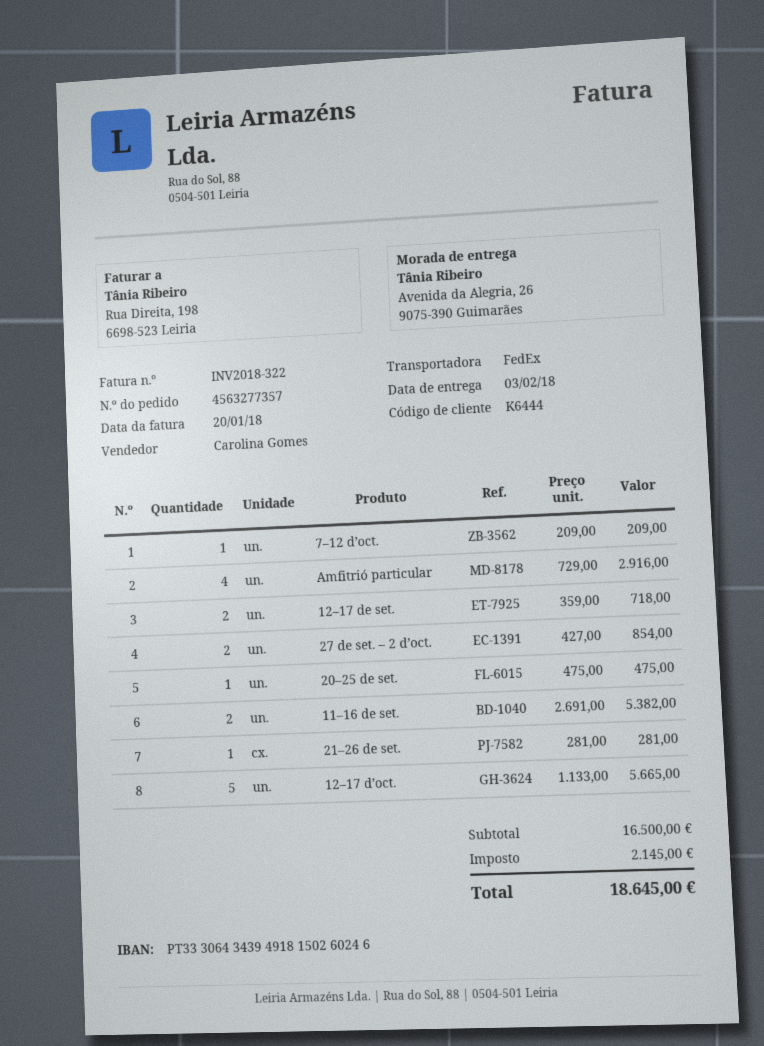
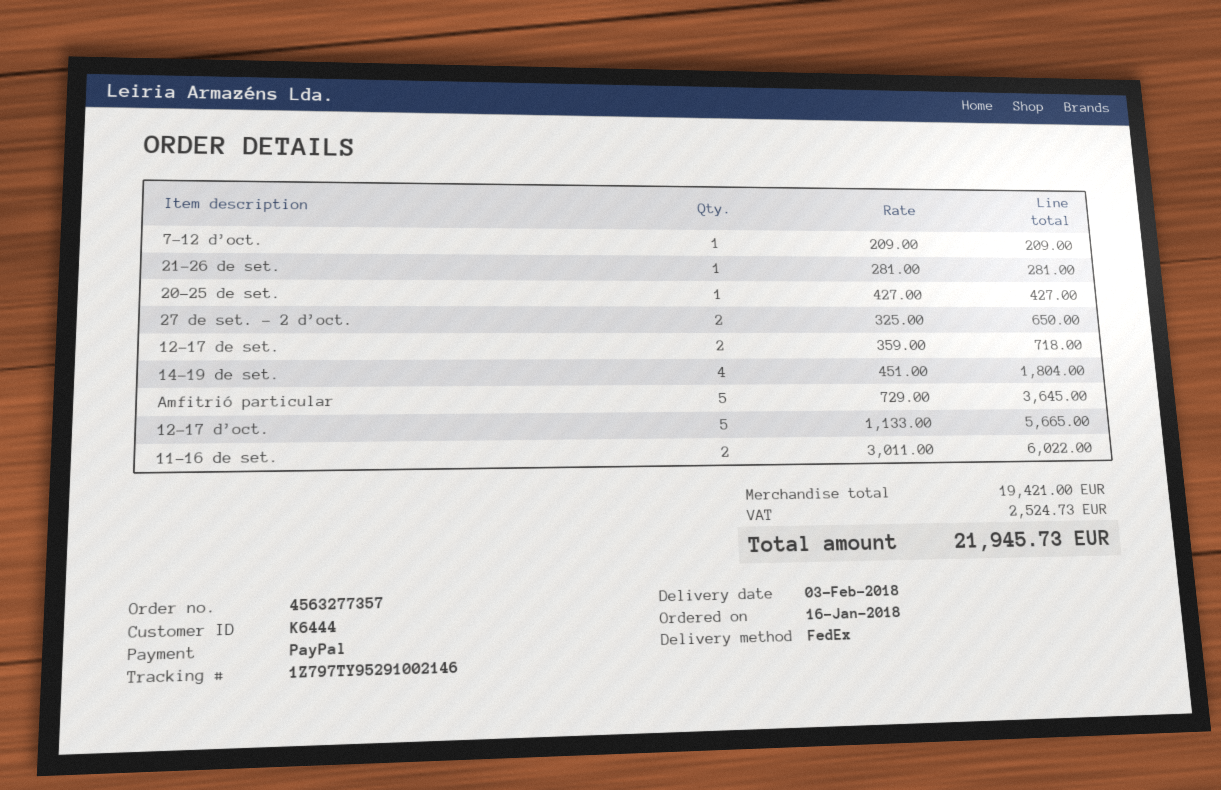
Amfitrió particular: 4 x 729.00 = 2916.00 -> 5 x 729.00 = 3645.00
27 de set. – 2 d’oct.: 2 x 427.00 = 854.00 -> 2 x 325.00 = 650.00
20–25 de set.: 1 x 475.00 = 475.00 -> 1 x 427.00 = 427.00
11–16 de set.: 2 x 2691.00 = 5382.00 -> 2 x 3011.00 = 6022.00
14–19 de set.: none -> 4 x 451.00 = 1804.00
subtotal: 16500.00 -> 19421.00
tax: 2145.00 -> 2524.73
total: 18645.00 -> 21945.73

